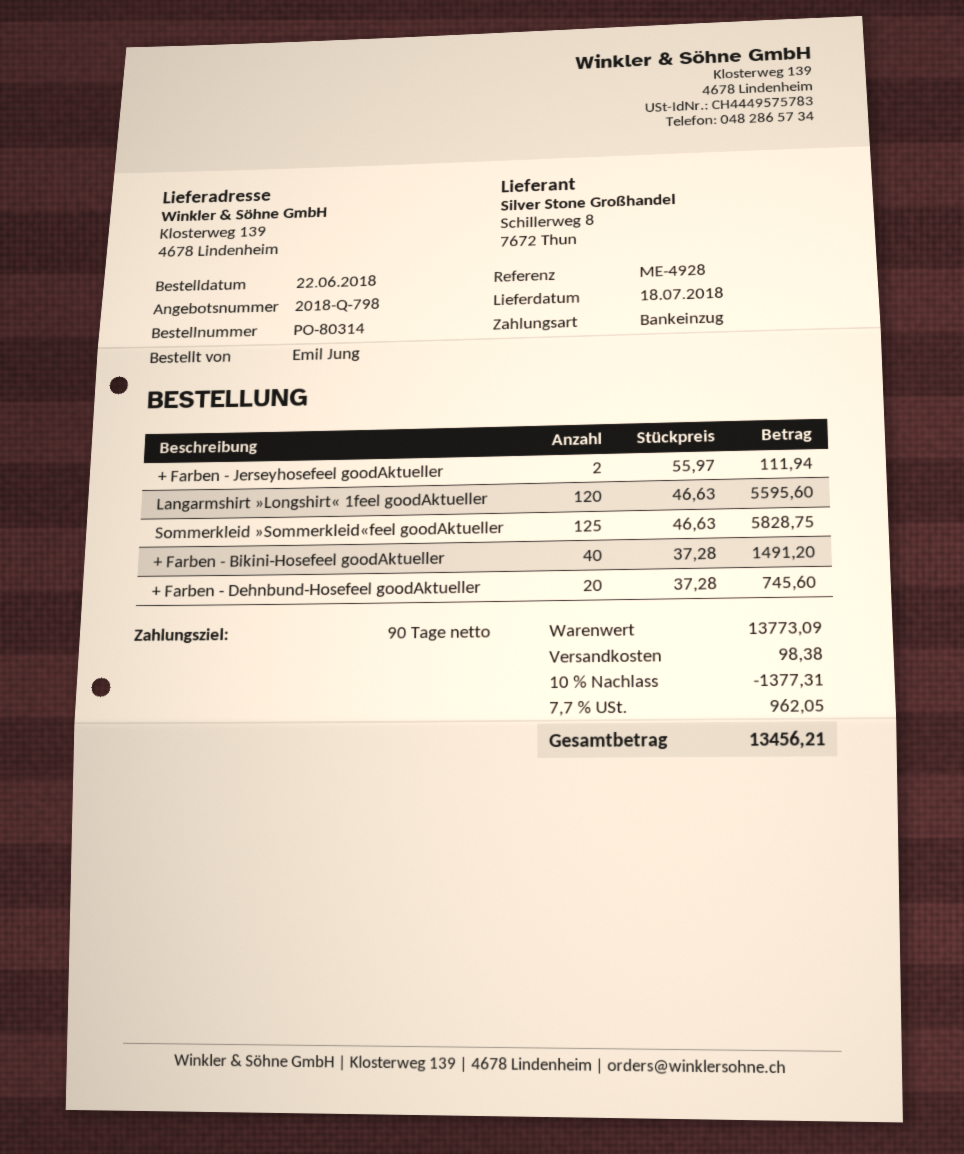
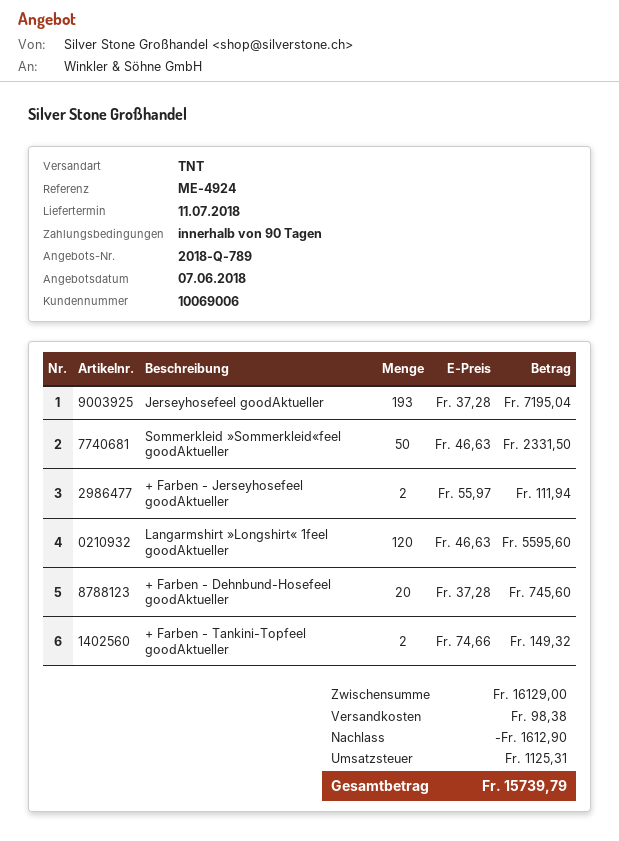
quote number: 2018-Q-798 -> 2018-Q-789
delivery date: 2018-07-18 -> 2018-07-11
reference: ME-4928 -> ME-4924
Sommerkleid »Sommerkleid«feel goodAktueller: 125 x 46.63 = 5828.75 -> 50 x 46.63 = 2331.50
+ Farben - Bikini-Hosefeel goodAktueller: 40 x 37.28 = 1491.20 -> none
Jerseyhosefeel goodAktueller: none -> 193 x 37.28 = 7195.04
+ Farben - Tankini-Topfeel goodAktueller: none -> 2 x 74.66 = 149.32
subtotal: 13773.09 -> 16129.00
discount: 1377.31 -> 1612.90
tax: 962.05 -> 1125.31
total: 13456.21 -> 15739.79

